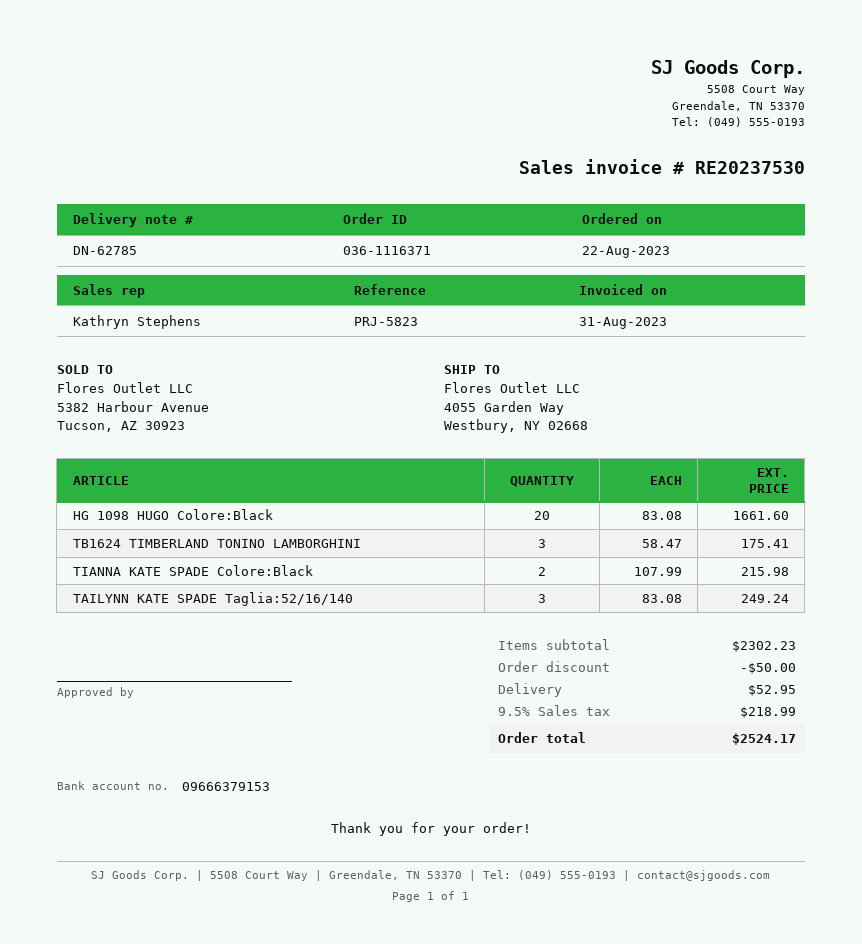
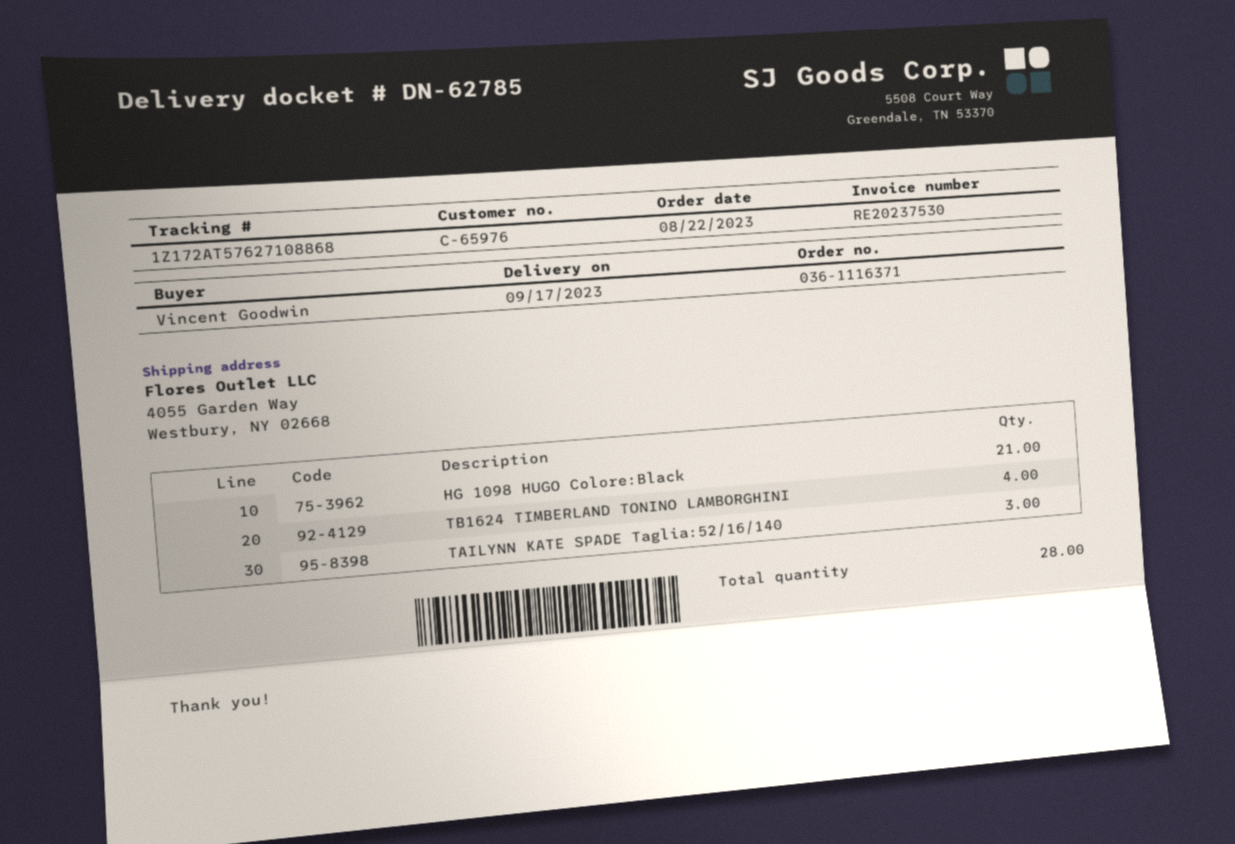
HG 1098 HUGO Colore:Black: 20 -> 21
TB1624 TIMBERLAND TONINO LAMBORGHINI: 3 -> 4
TIANNA KATE SPADE Colore:Black: 2 -> none

